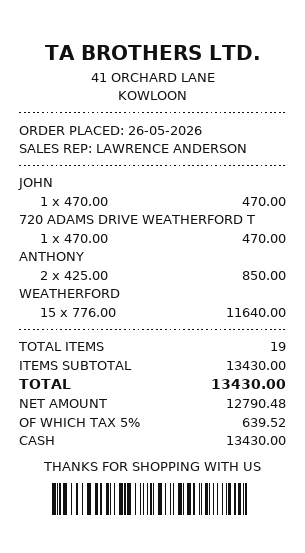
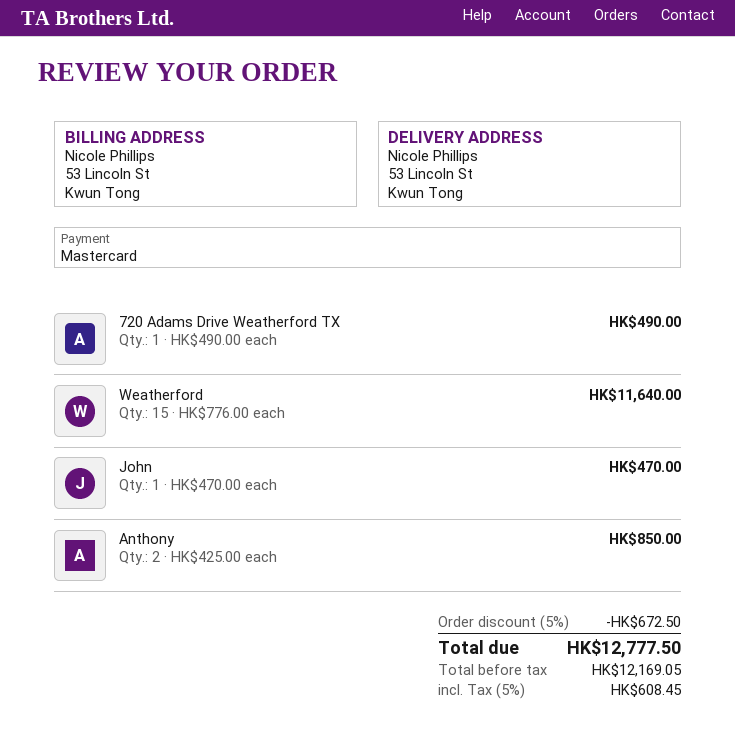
payment method: cash -> Mastercard
720 ADAMS DRIVE WEATHERFORD T: 1 x 470.00 = 470.00 -> 1 x 490.00 = 490.00
discount: none -> 5% = 672.50
net: 12790.48 -> 12169.05
tax: 5% = 639.52 -> 5% = 608.45
total: 13430.00 -> 12777.50

